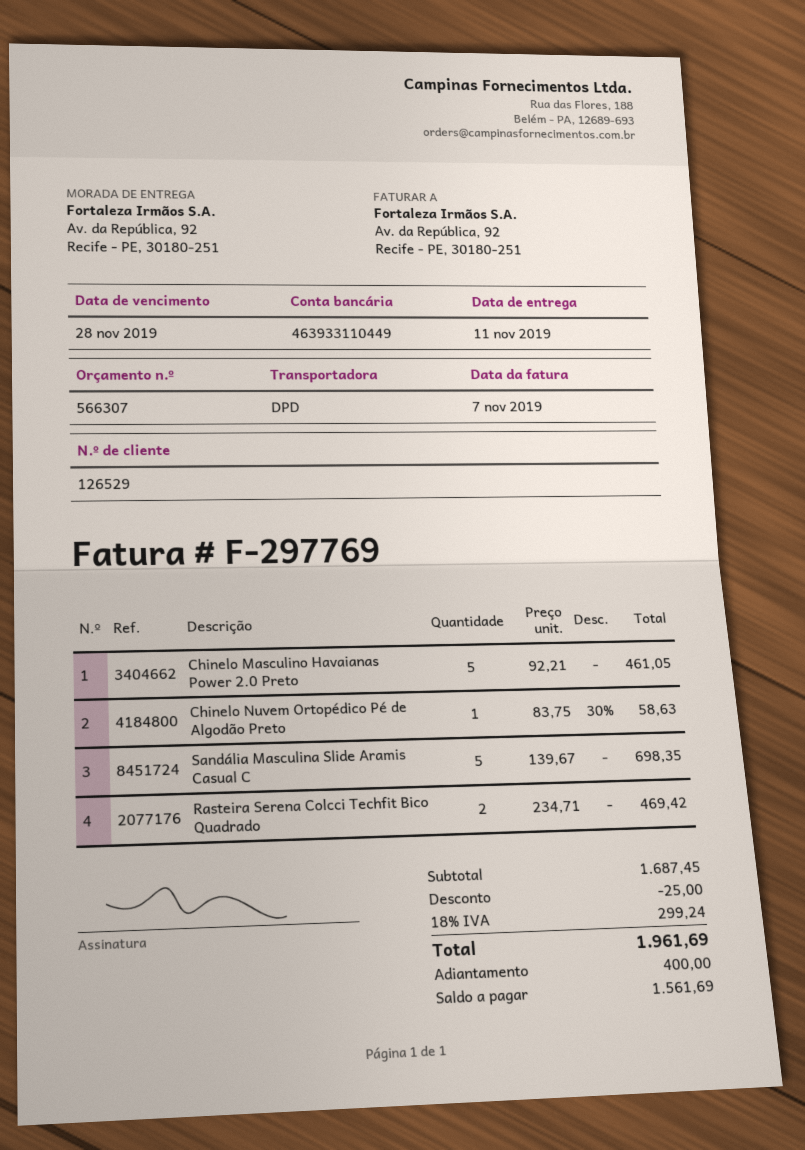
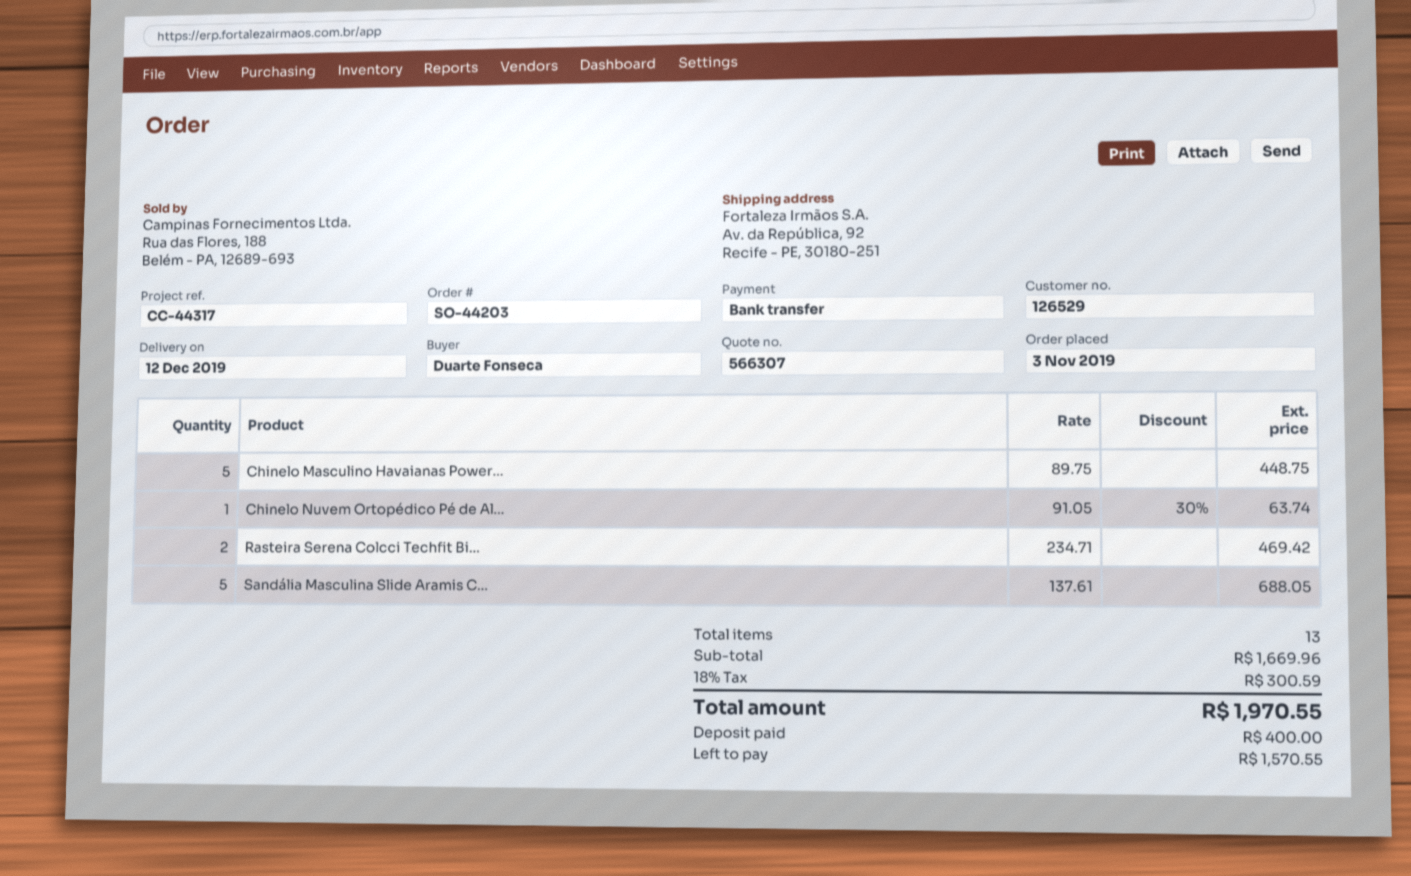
delivery date: 2019-11-11 -> 2019-12-12
Chinelo Masculino Havaianas Power 2.0 Preto: 5 x 92.21 = 461.05 -> 5 x 89.75 = 448.75
Chinelo Nuvem Ortopédico Pé de Algodão Preto: 1 x 83.75 - 30% = 58.63 -> 1 x 91.05 - 30% = 63.74
Sandália Masculina Slide Aramis Casual C: 5 x 139.67 = 698.35 -> 5 x 137.61 = 688.05
subtotal: 1687.45 -> 1669.96
discount: 25.00 -> none
tax: 18% = 299.24 -> 18% = 300.59
total: 1961.69 -> 1970.55
balance: 1561.69 -> 1570.55

